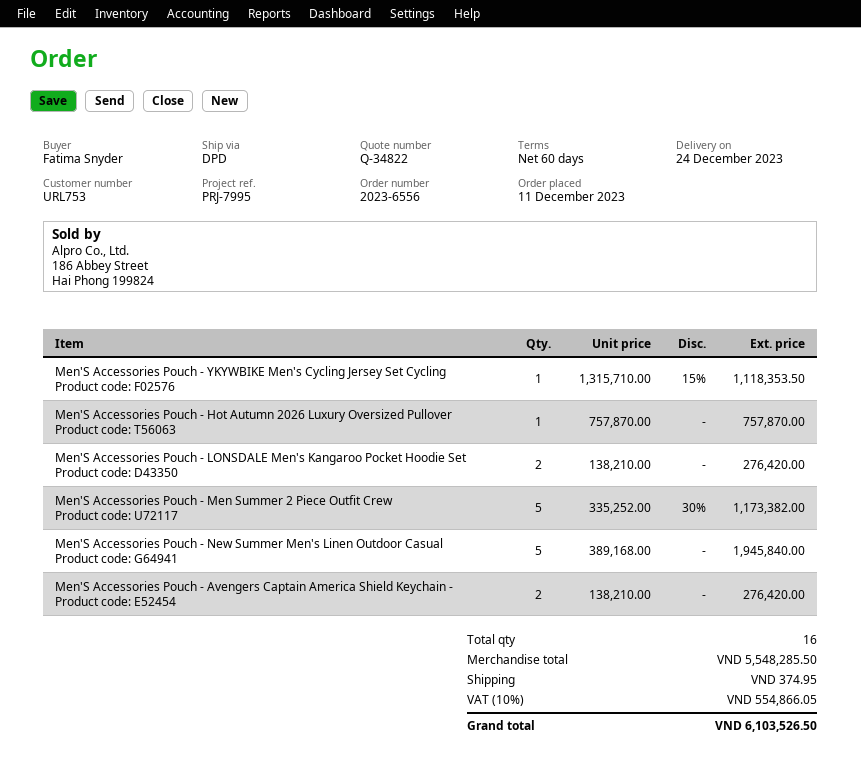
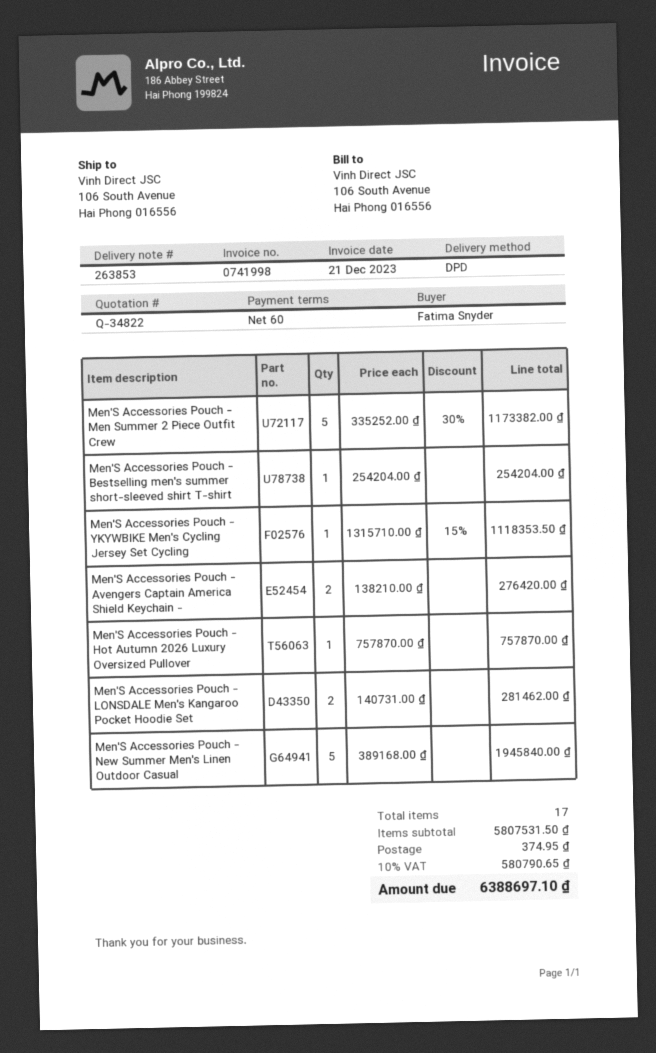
Men'S Accessories Pouch - LONSDALE Men's Kangaroo Pocket Hoodie Set: 2 x 138210.00 = 276420.00 -> 2 x 140731.00 = 281462.00
Men'S Accessories Pouch - Bestselling men's summer short-sleeved shirt T-shirt: none -> 1 x 254204.00 = 254204.00
total quantity: 16 -> 17
subtotal: 5548285.50 -> 5807531.50
tax: 10% = 554866.05 -> 10% = 580790.65
total: 6103526.50 -> 6388697.10

